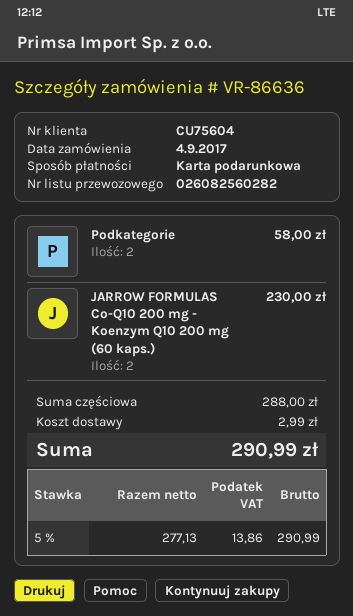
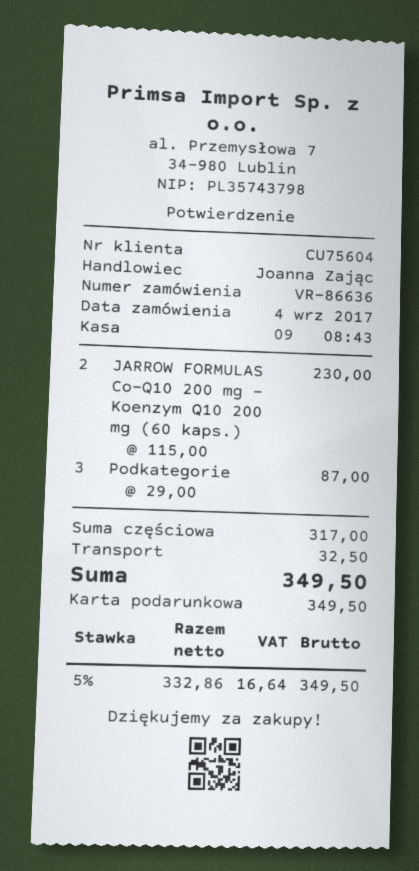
Podkategorie: 2 for 58.00 -> 3 for 87.00
subtotal: 288.00 -> 317.00
shipping: 2.99 -> 32.50
net: 277.13 -> 332.86
tax: 5% = 13.86 -> 5% = 16.64
total: 290.99 -> 349.50

